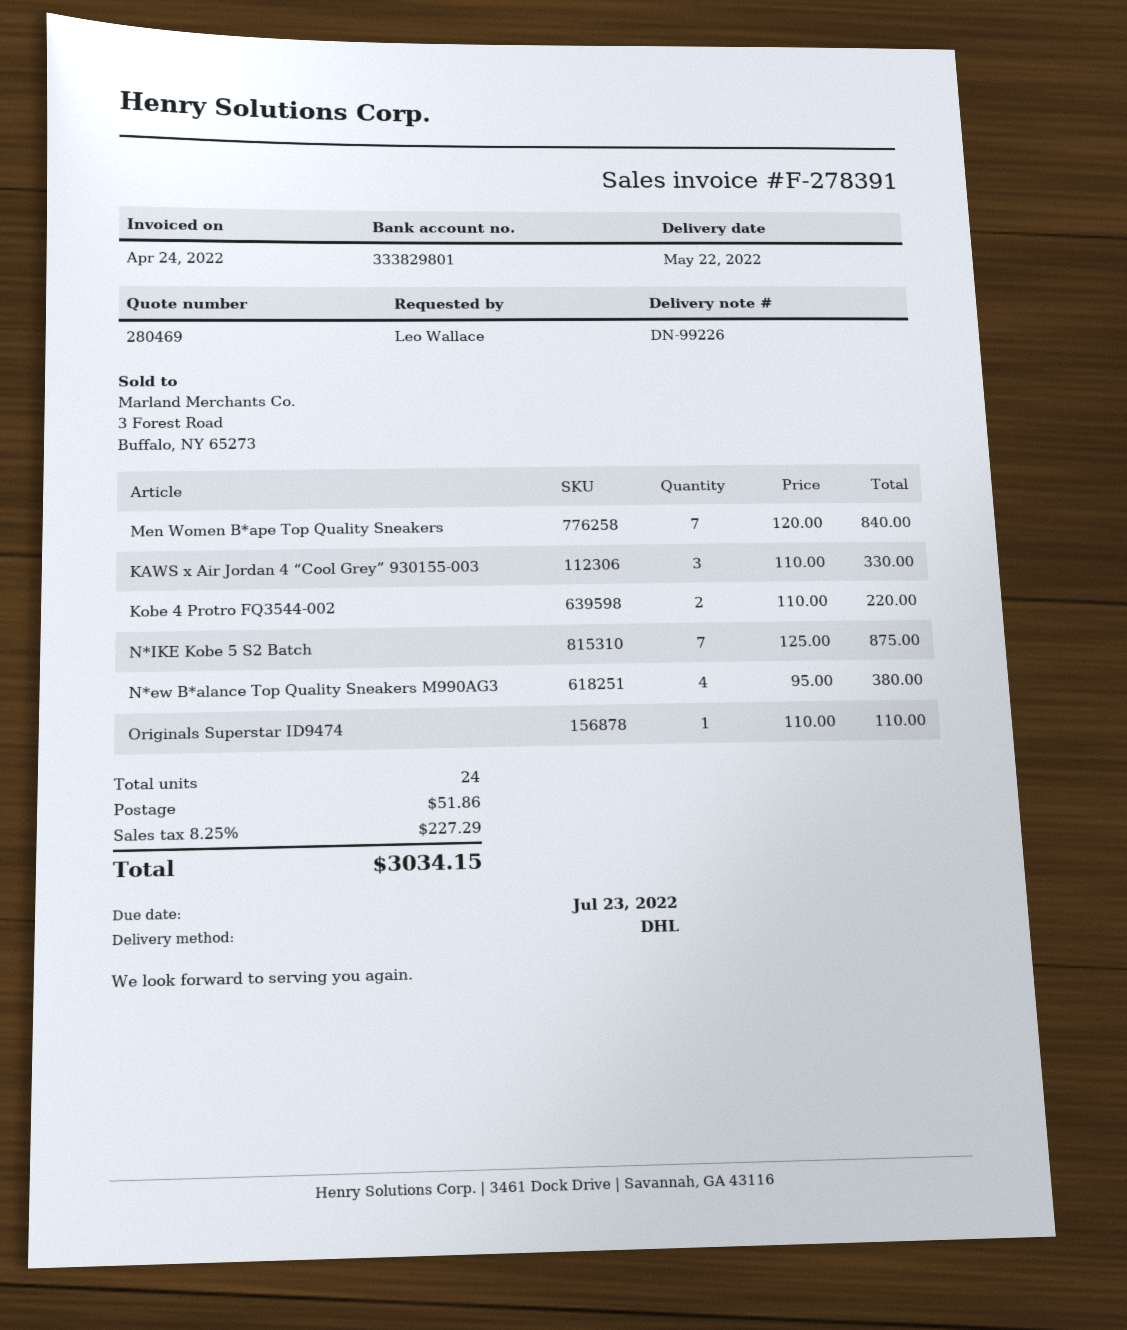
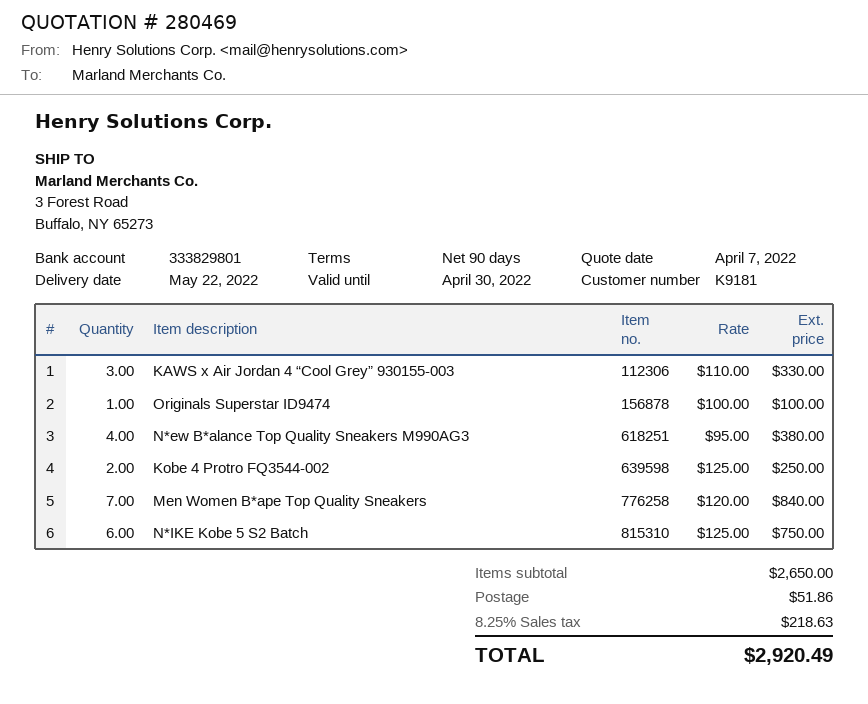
Kobe 4 Protro FQ3544-002: 2 x 110.00 = 220.00 -> 2 x 125.00 = 250.00
N*IKE Kobe 5 S2 Batch: 7 x 125.00 = 875.00 -> 6 x 125.00 = 750.00
Originals Superstar ID9474: 1 x 110.00 = 110.00 -> 1 x 100.00 = 100.00
tax: 8.25% = 227.29 -> 8.25% = 218.63
total: 3034.15 -> 2920.49

